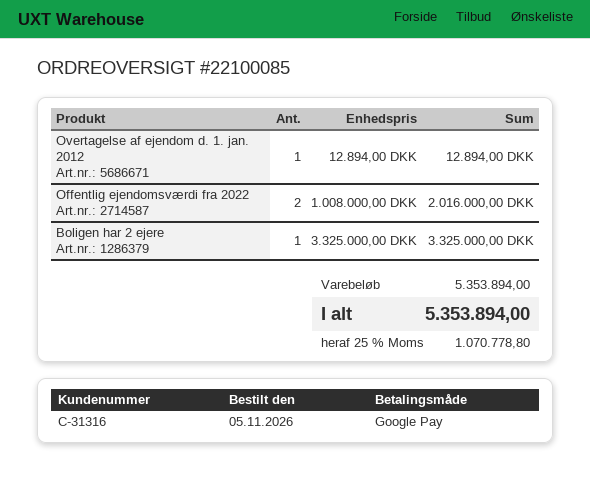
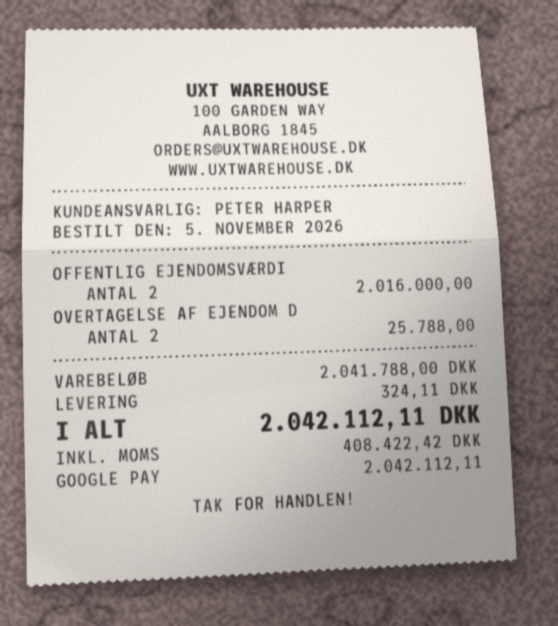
Overtagelse af ejendom d. 1. jan. 2012: 1 for 12894.00 -> 2 for 25788.00
Boligen har 2 ejere: 1 for 3325000.00 -> none
subtotal: 5353894.00 -> 2041788.00
shipping: none -> 324.11
tax: 1070778.80 -> 408422.42
total: 5353894.00 -> 2042112.11

